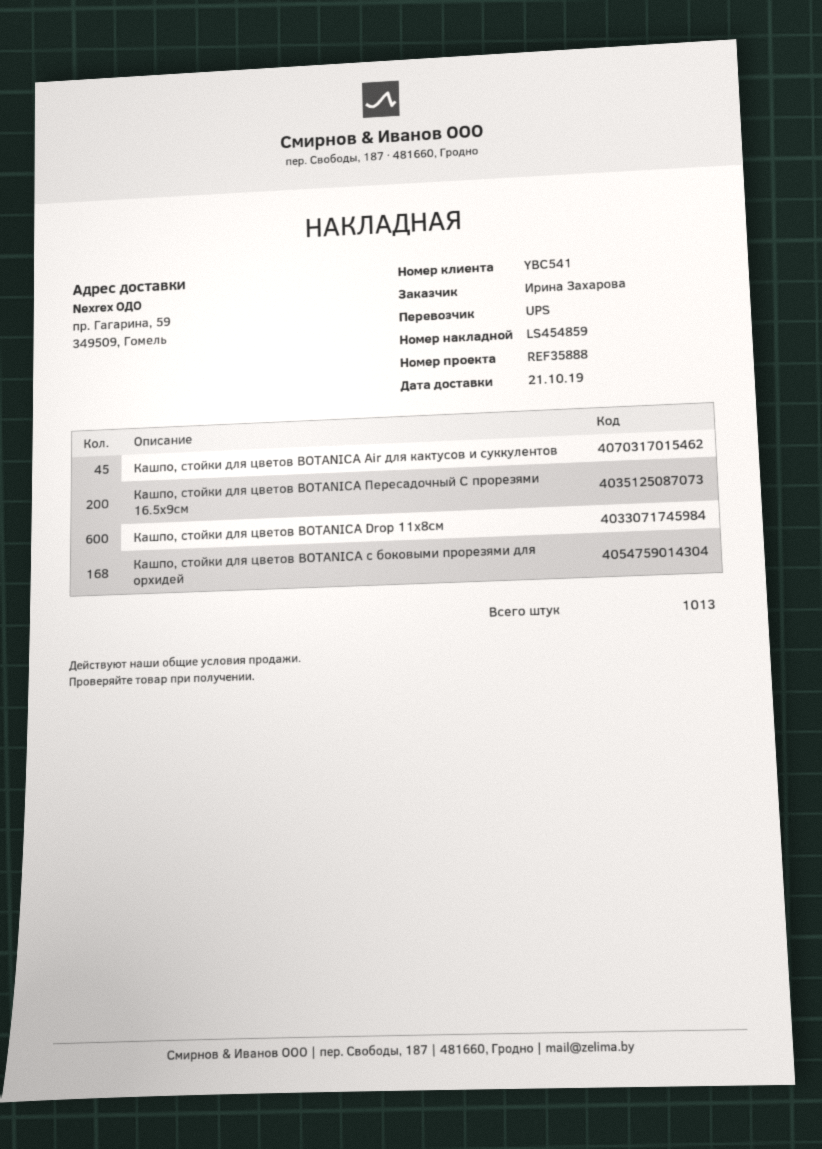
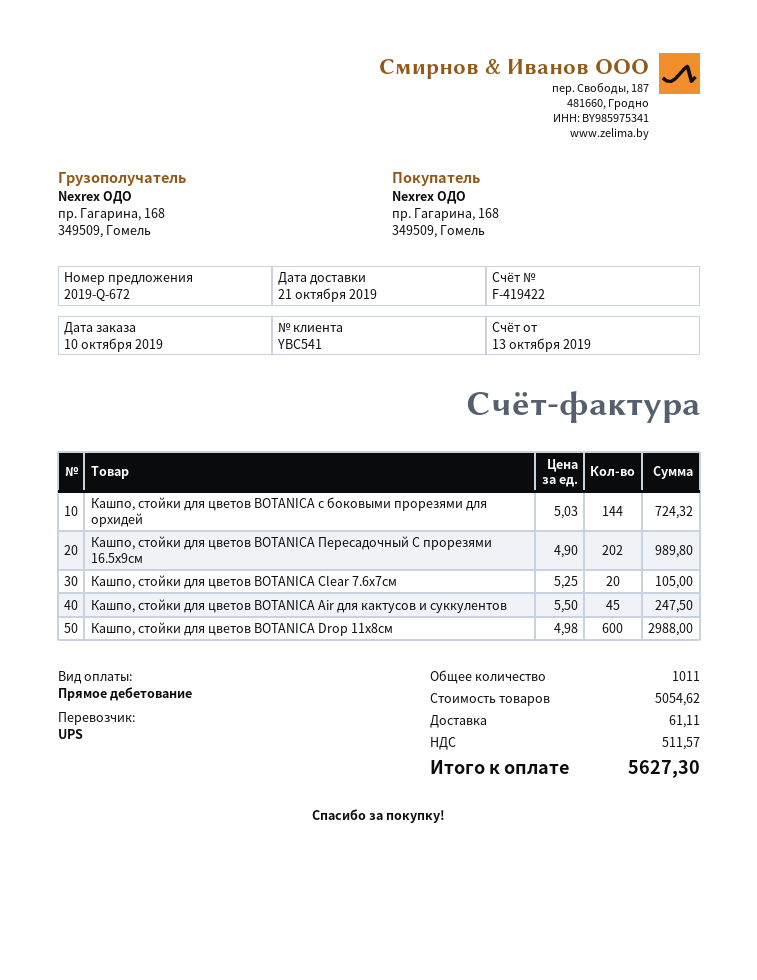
ship to: пр. Гагарина, 59, 349509, Гомель -> пр. Гагарина, 168, 349509, Гомель
Кашпо, стойки для цветов BOTANICA Пересадочный С прорезями 16.5x9см: 200 -> 202
Кашпо, стойки для цветов BOTANICA с боковыми прорезями для орхидей: 168 -> 144
Кашпо, стойки для цветов BOTANICA Clear 7.6x7см: none -> 20
total quantity: 1013 -> 1011

